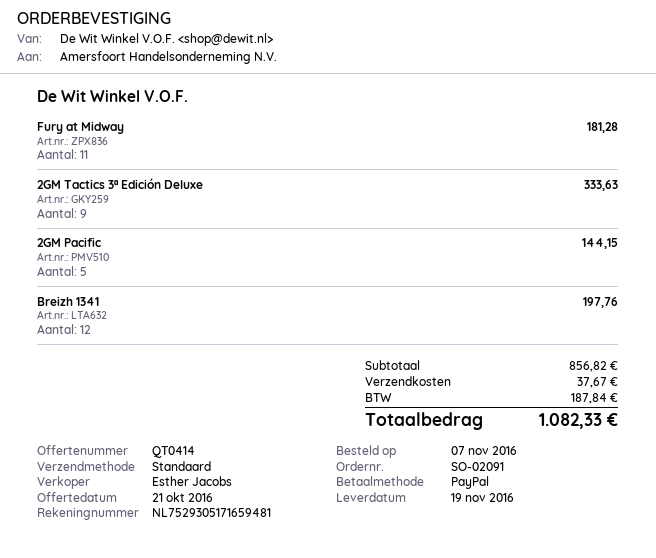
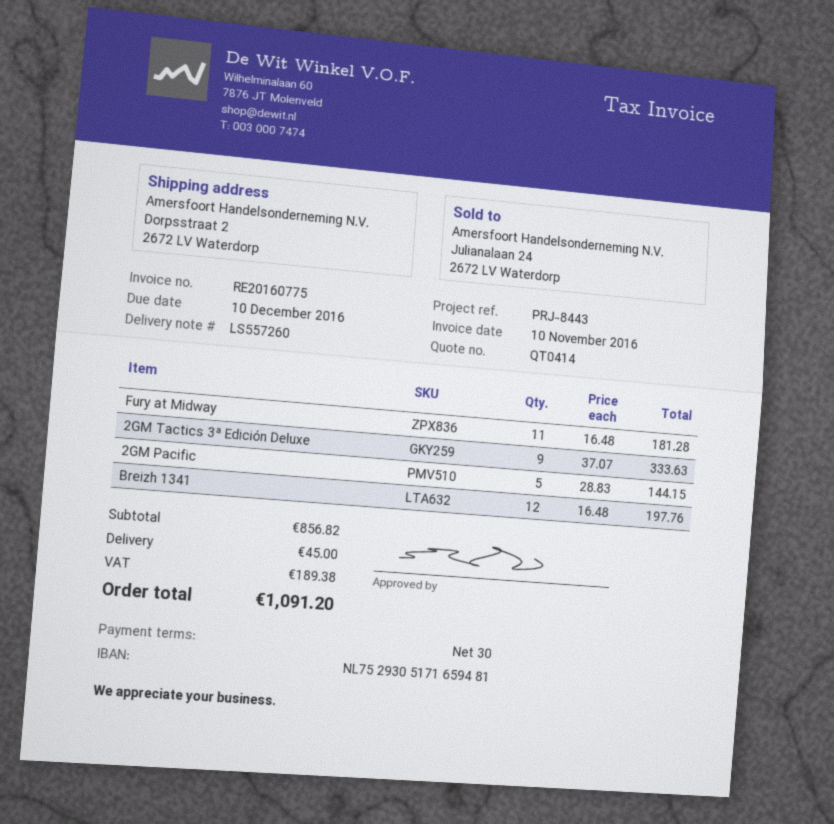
shipping: 37.67 -> 45.00
tax: 187.84 -> 189.38
total: 1082.33 -> 1091.20

